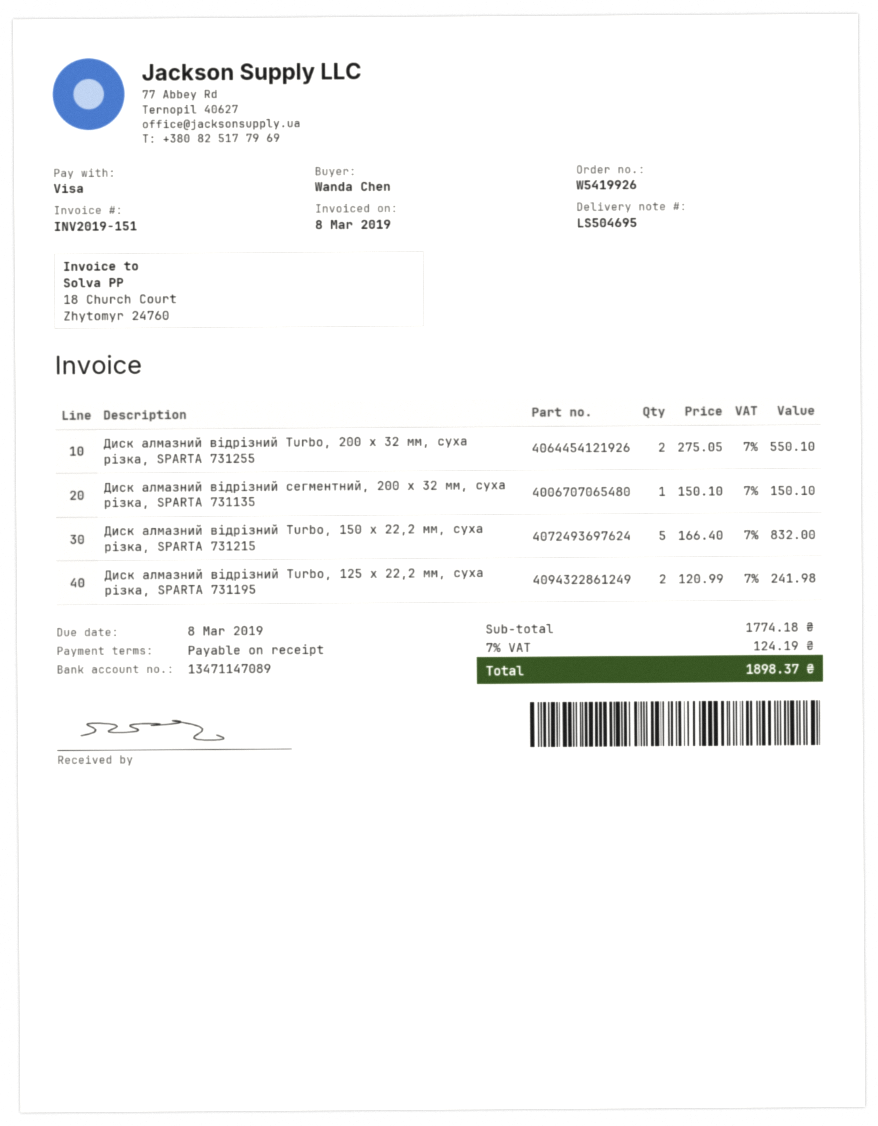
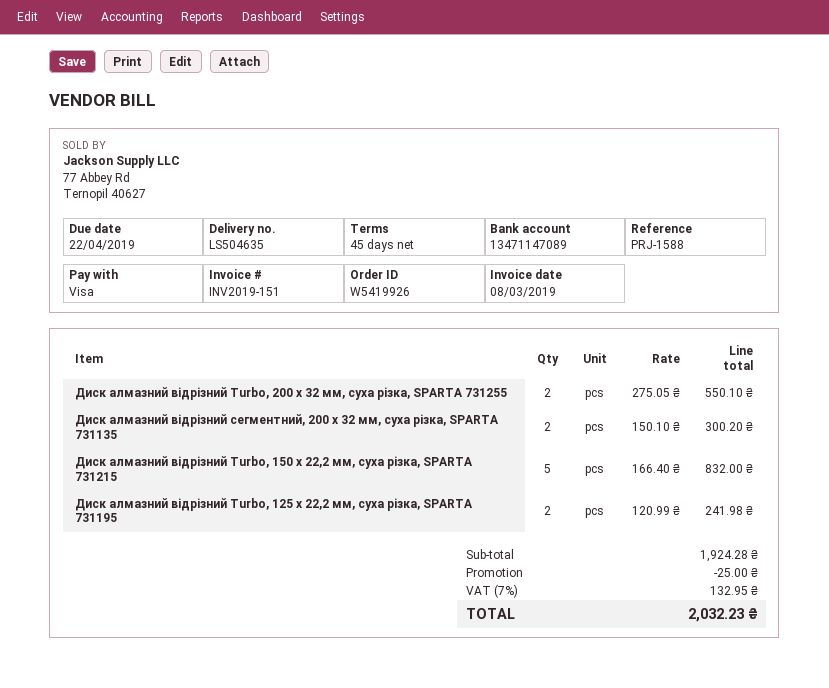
delivery note number: LS504695 -> LS504635
payment terms: on receipt -> 45 days
due date: 2019-03-08 -> 2019-04-22
Диск алмазний відрізний сегментний, 200 х 32 мм, суха різка, SPARTA 731135: 1 x 150.10 = 150.10 -> 2 x 150.10 = 300.20
subtotal: 1774.18 -> 1924.28
discount: none -> 25.00
tax: 7% = 124.19 -> 7% = 132.95
total: 1898.37 -> 2032.23

